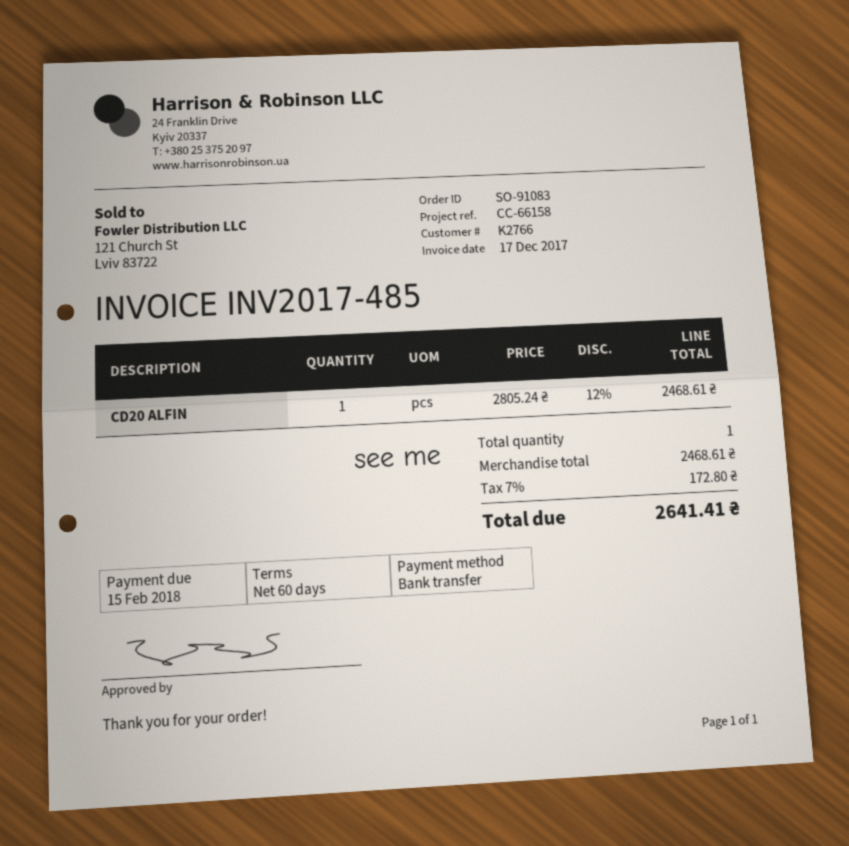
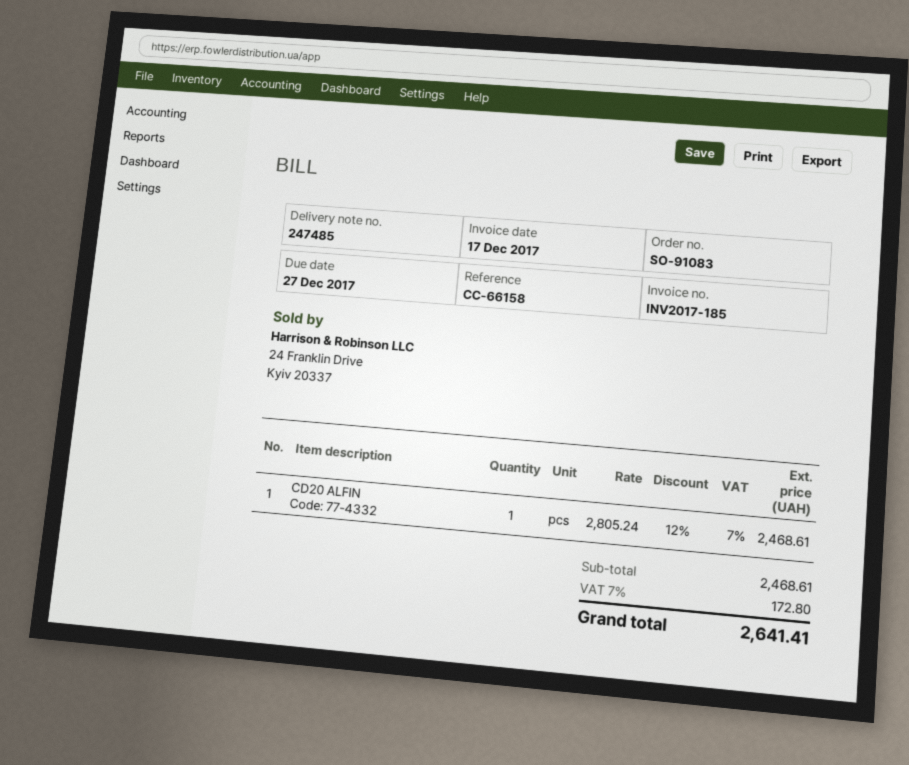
invoice number: INV2017-485 -> INV2017-185
due date: 2018-02-15 -> 2017-12-27

